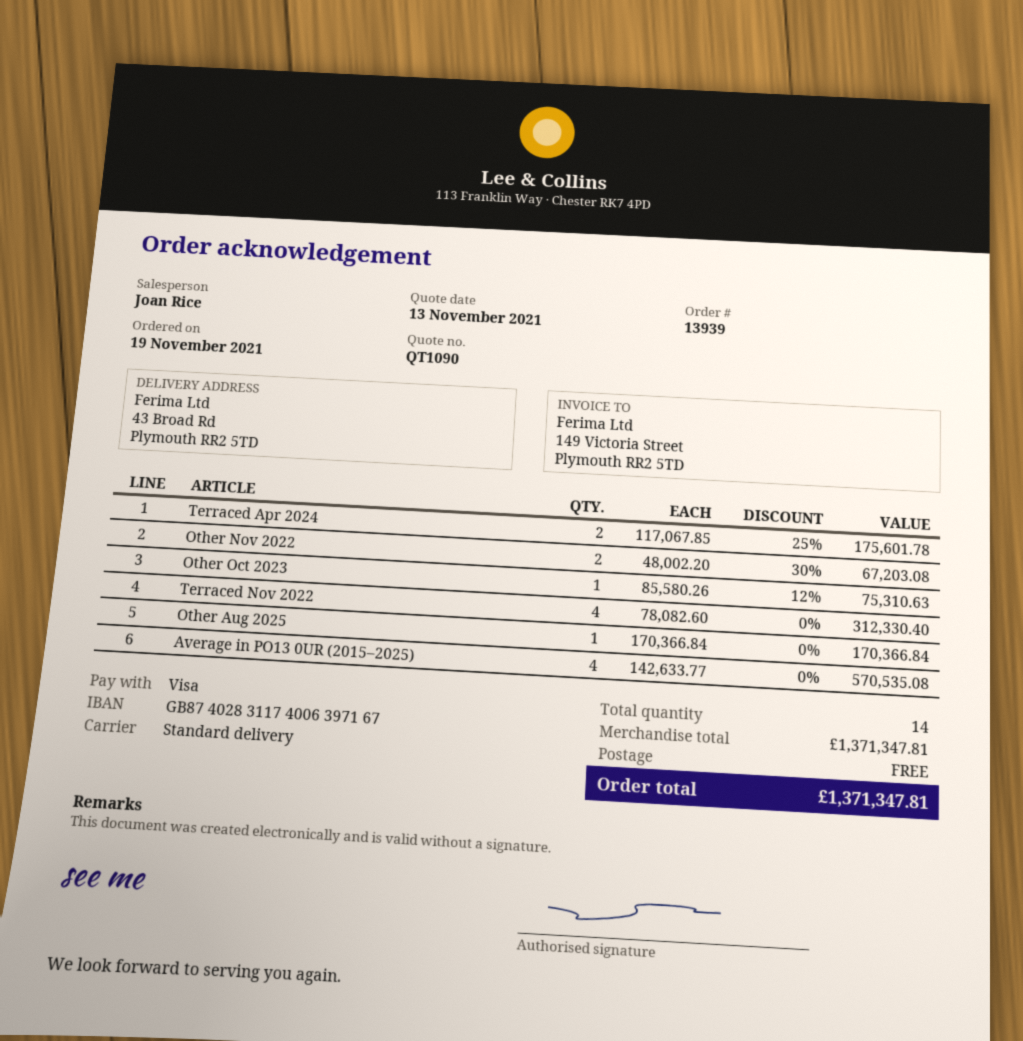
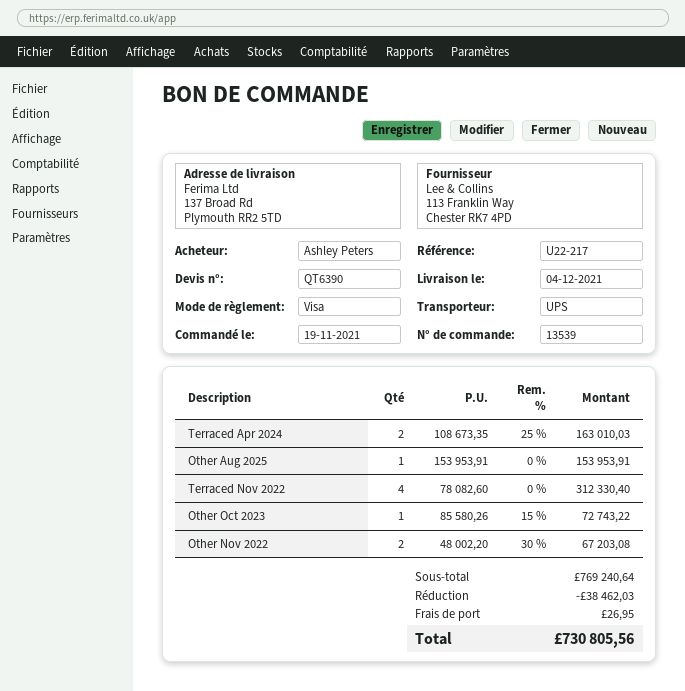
quote number: QT1090 -> QT6390
order number: 13939 -> 13539
shipping method: standard -> UPS
ship to: 43 Broad Rd, Plymouth RR2 5TD -> 137 Broad Rd, Plymouth RR2 5TD
Terraced Apr 2024: 2 x 117067.85 - 25% = 175601.78 -> 2 x 108673.35 - 25% = 163010.03
Other Oct 2023: 1 x 85580.26 - 12% = 75310.63 -> 1 x 85580.26 - 15% = 72743.22
Other Aug 2025: 1 x 170366.84 = 170366.84 -> 1 x 153953.91 = 153953.91
Average in PO13 0UR (2015–2025): 4 x 142633.77 = 570535.08 -> none
subtotal: 1371347.81 -> 769240.64
discount: none -> 38462.03
shipping: 0.00 -> 26.95
total: 1371347.81 -> 730805.56

